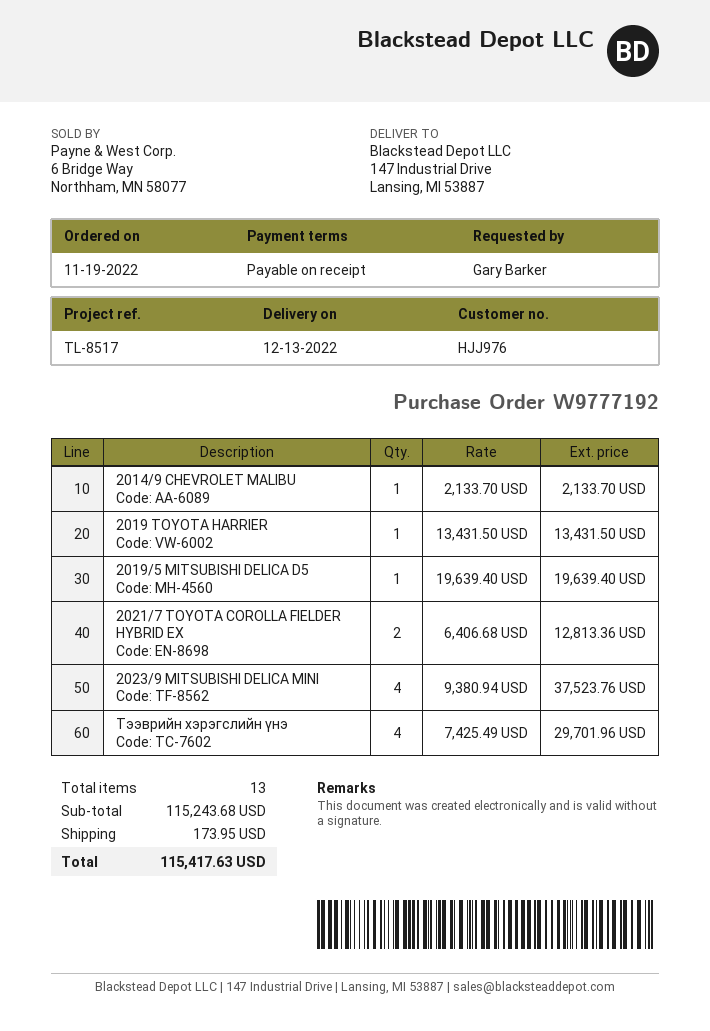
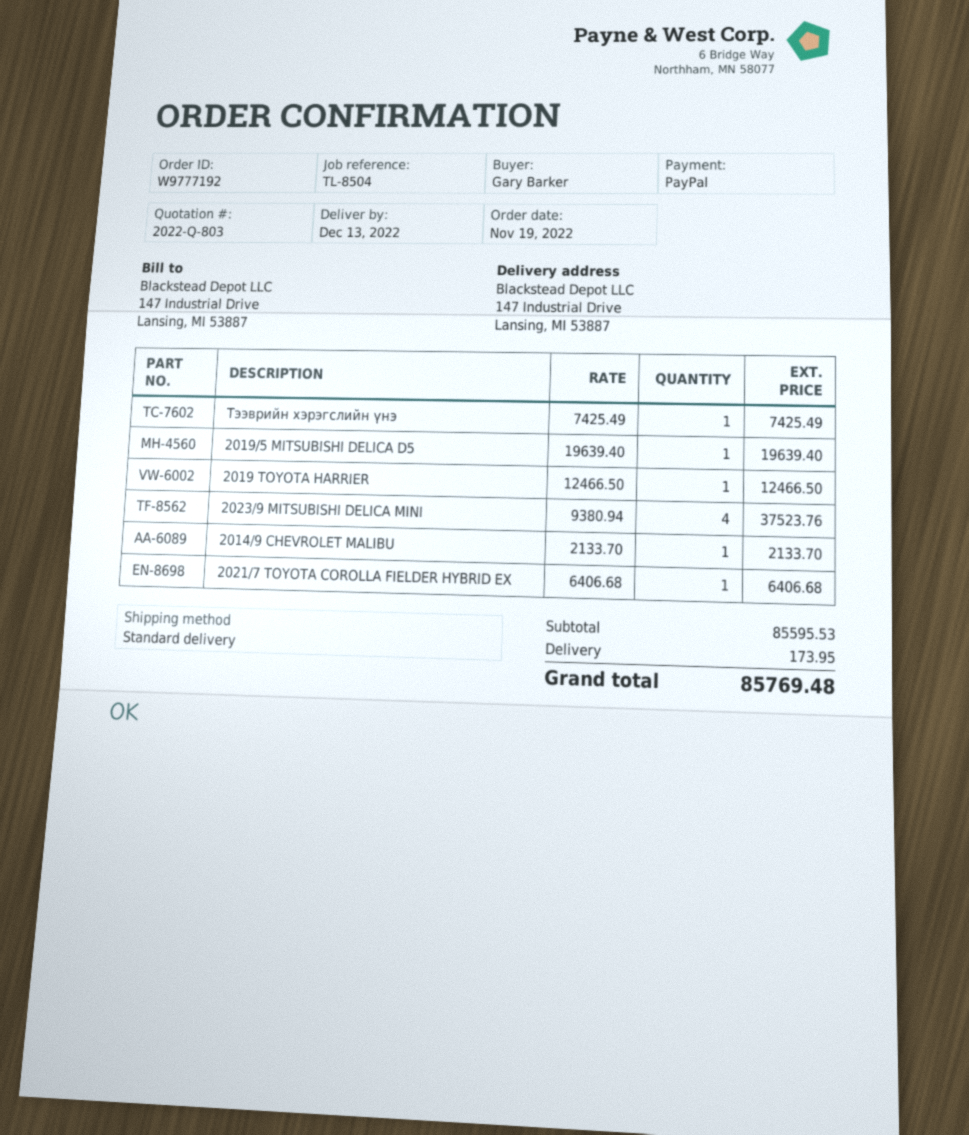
reference: TL-8517 -> TL-8504
2019 TOYOTA HARRIER: 1 x 13431.50 = 13431.50 -> 1 x 12466.50 = 12466.50
2021/7 TOYOTA COROLLA FIELDER HYBRID EX: 2 x 6406.68 = 12813.36 -> 1 x 6406.68 = 6406.68
Тээврийн хэрэгслийн үнэ: 4 x 7425.49 = 29701.96 -> 1 x 7425.49 = 7425.49
subtotal: 115243.68 -> 85595.53
total: 115417.63 -> 85769.48

